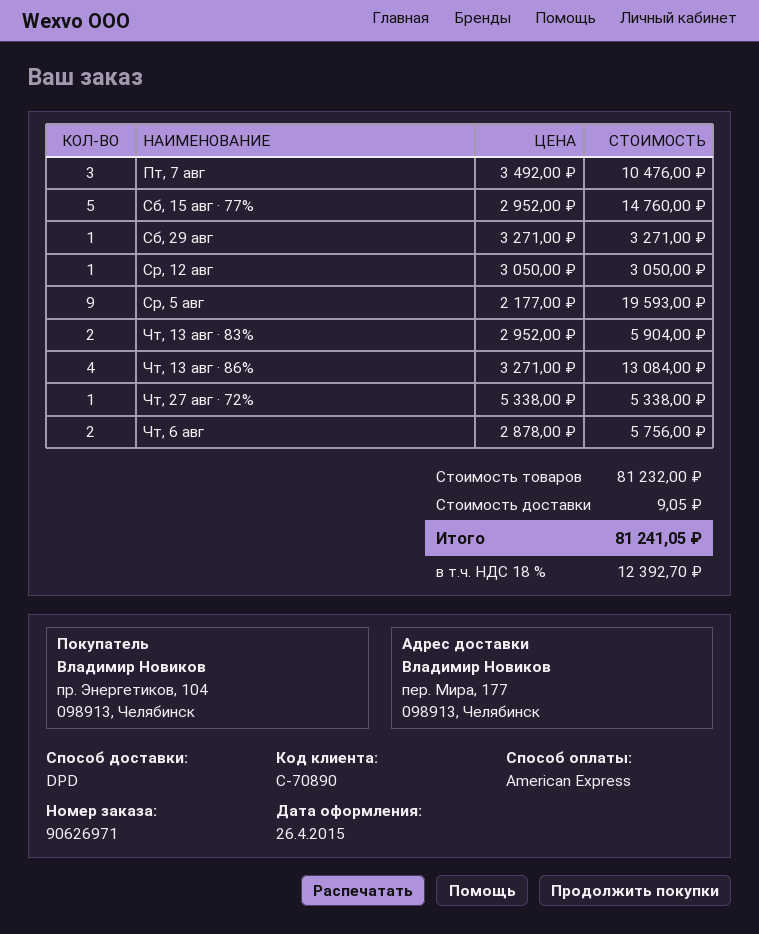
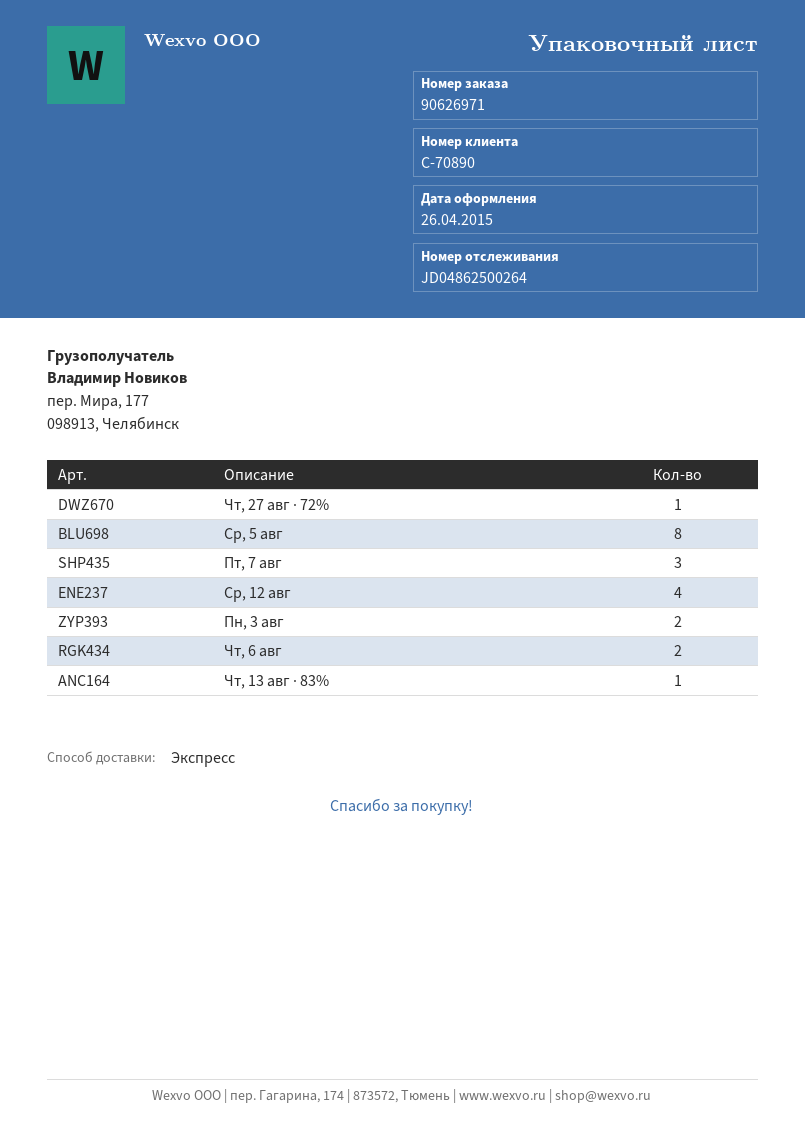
shipping method: DPD -> express
Сб, 15 авг · 77%: 5 -> none
Сб, 29 авг: 1 -> none
Ср, 12 авг: 1 -> 4
Ср, 5 авг: 9 -> 8
Чт, 13 авг · 83%: 2 -> 1
Чт, 13 авг · 86%: 4 -> none
Пн, 3 авг: none -> 2

